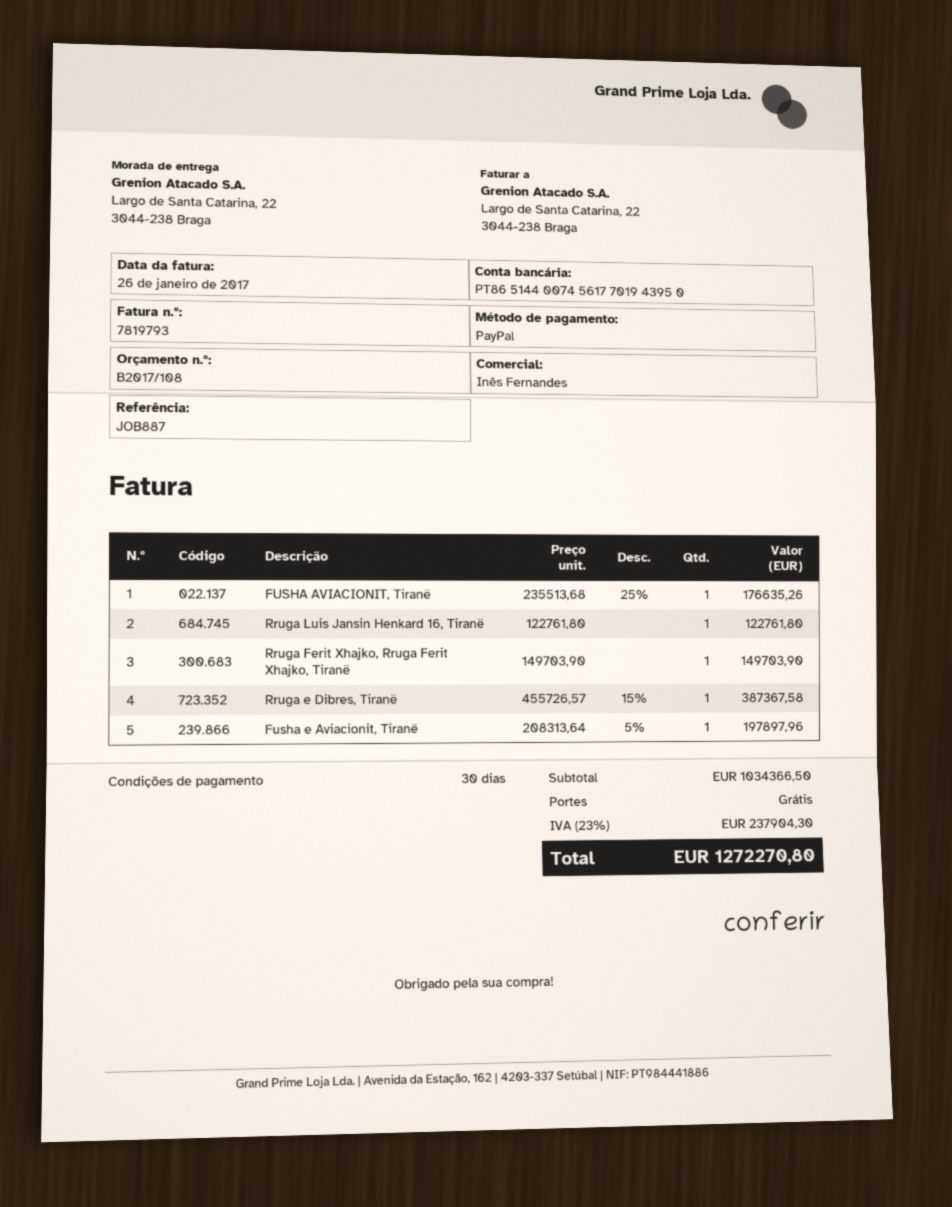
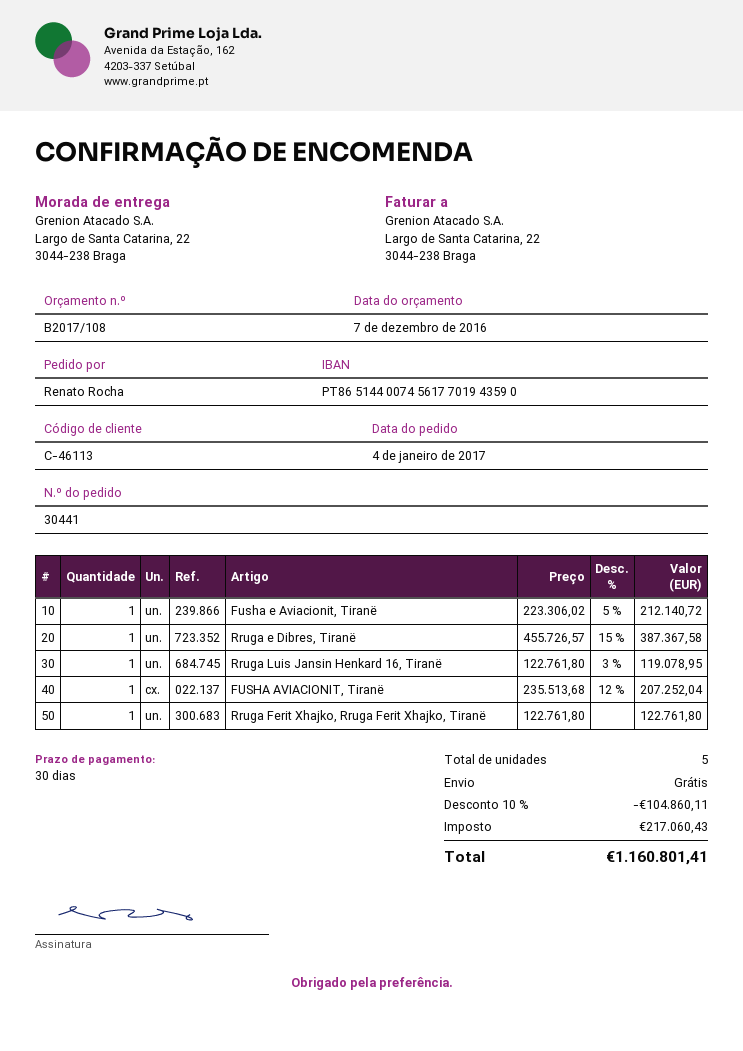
bank account: PT86514400745617701943950 -> PT86514400745617701943590
FUSHA AVIACIONIT, Tiranë: 1 x 235513.68 - 25% = 176635.26 -> 1 x 235513.68 - 12% = 207252.04
Rruga Luis Jansin Henkard 16, Tiranë: 1 x 122761.80 = 122761.80 -> 1 x 122761.80 - 3% = 119078.95
Rruga Ferit Xhajko, Rruga Ferit Xhajko, Tiranë: 1 x 149703.90 = 149703.90 -> 1 x 122761.80 = 122761.80
Fusha e Aviacionit, Tiranë: 1 x 208313.64 - 5% = 197897.96 -> 1 x 223306.02 - 5% = 212140.72
discount: none -> 10% = 104860.11
tax: 237904.30 -> 217060.43
total: 1272270.80 -> 1160801.41

